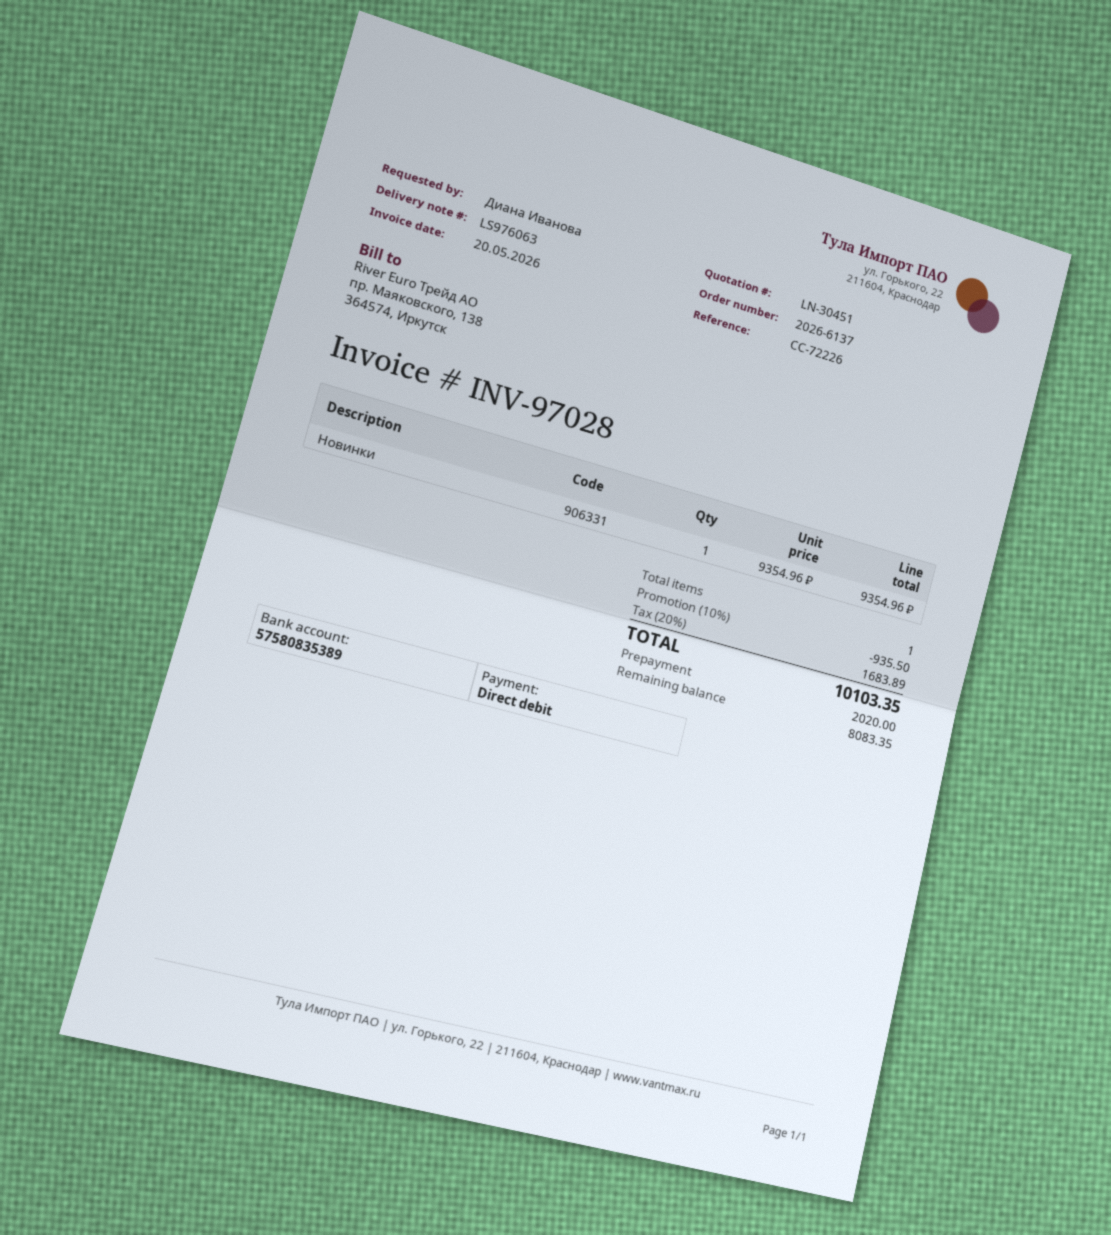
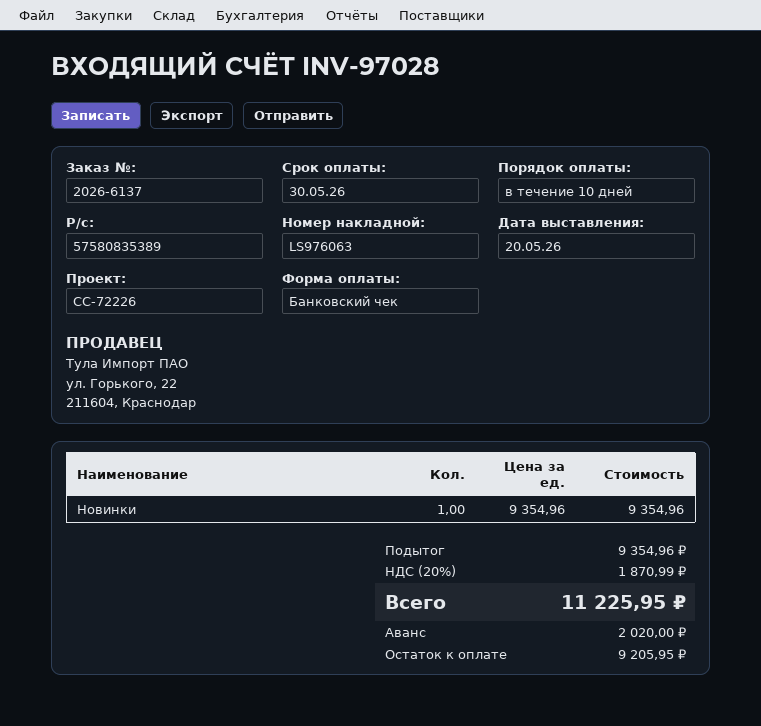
payment method: direct debit -> cheque
discount: 10% = 935.50 -> none
tax: 20% = 1683.89 -> 20% = 1870.99
total: 10103.35 -> 11225.95
balance: 8083.35 -> 9205.95

